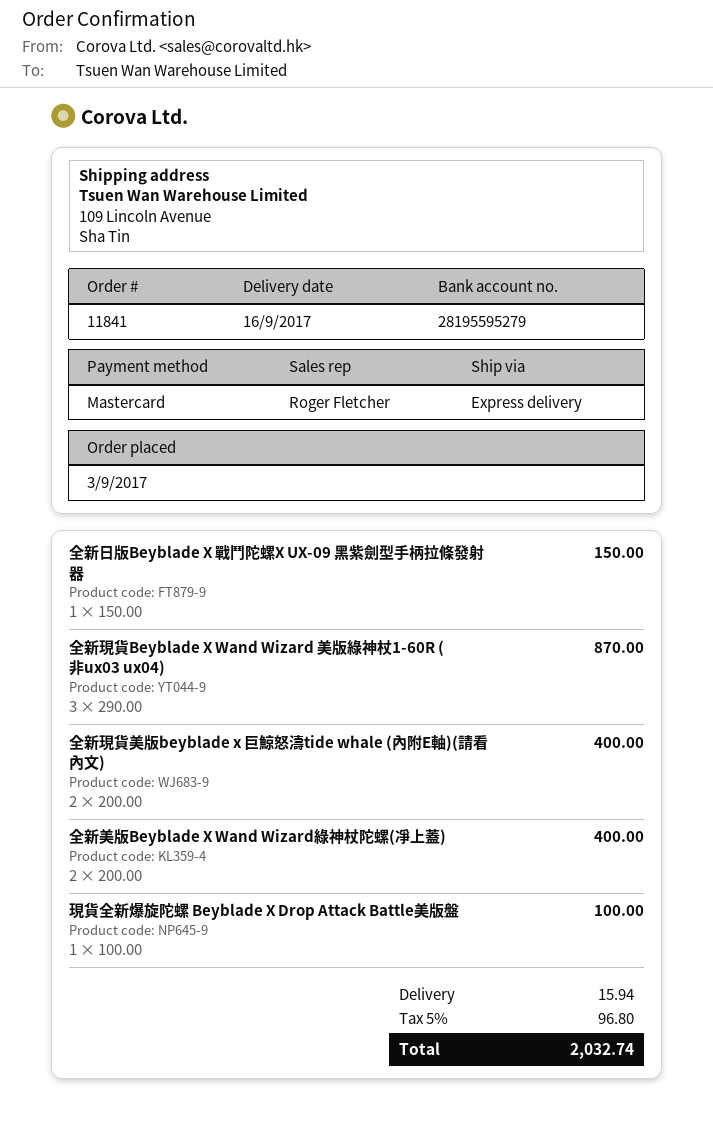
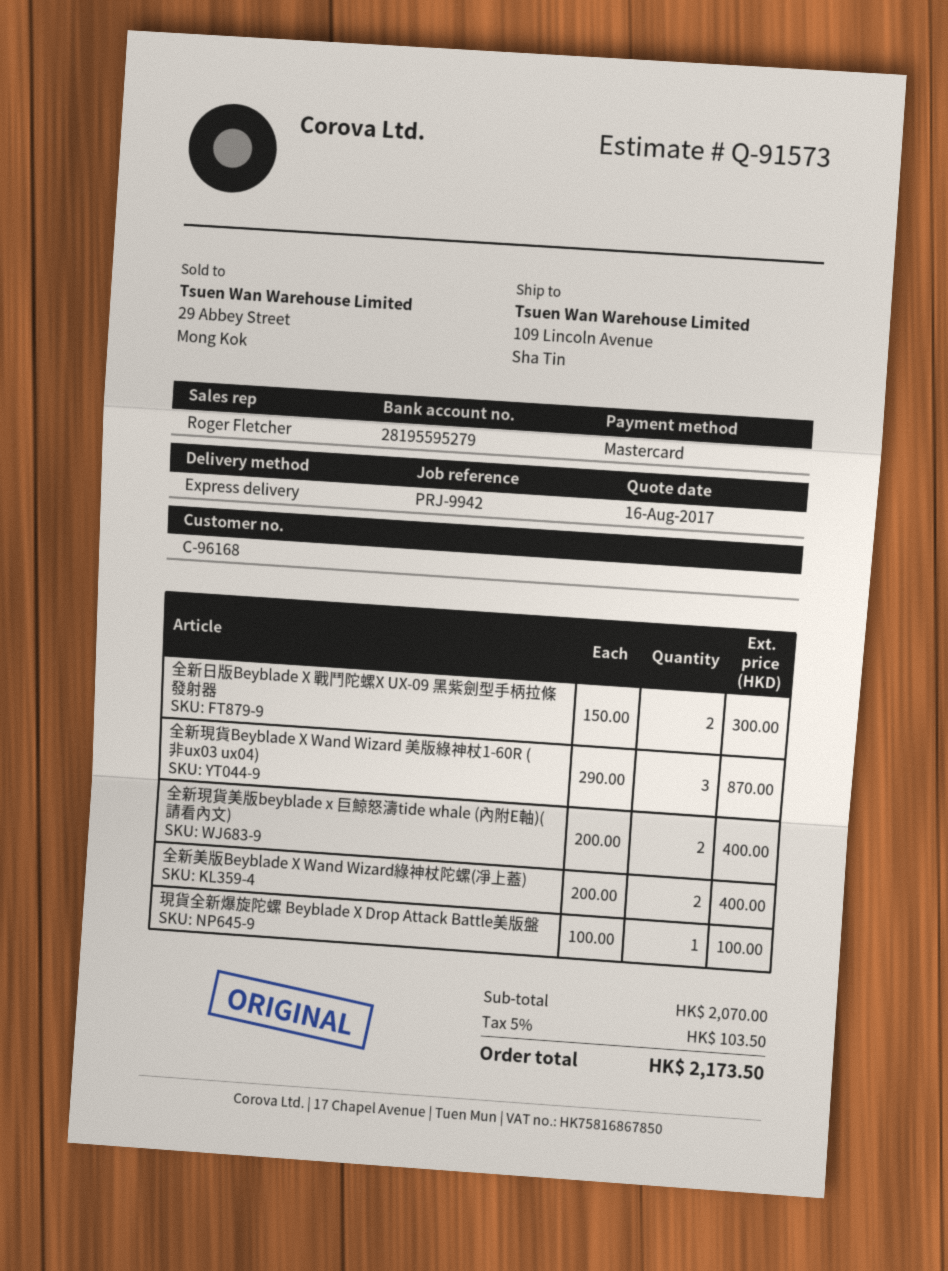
全新日版Beyblade X 戰鬥陀螺X UX-09 黑紫劍型手柄拉條發射器: 1 x 150.00 = 150.00 -> 2 x 150.00 = 300.00
shipping: 15.94 -> none
tax: 5% = 96.80 -> 5% = 103.50
total: 2032.74 -> 2173.50

